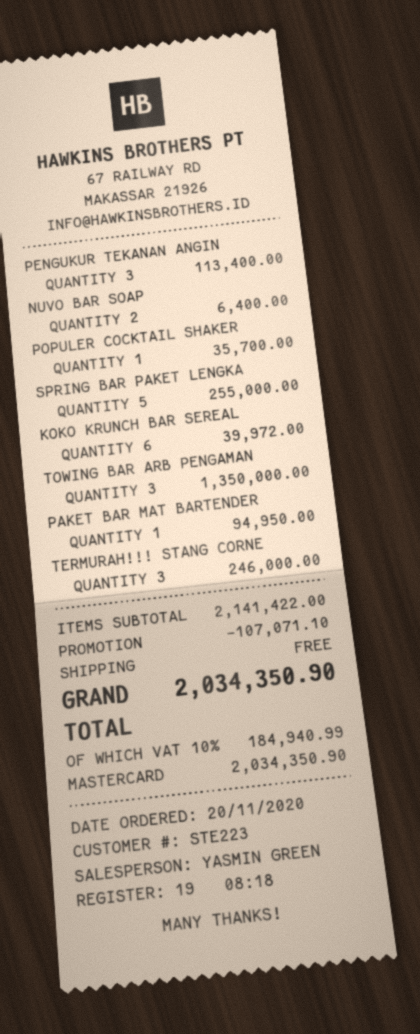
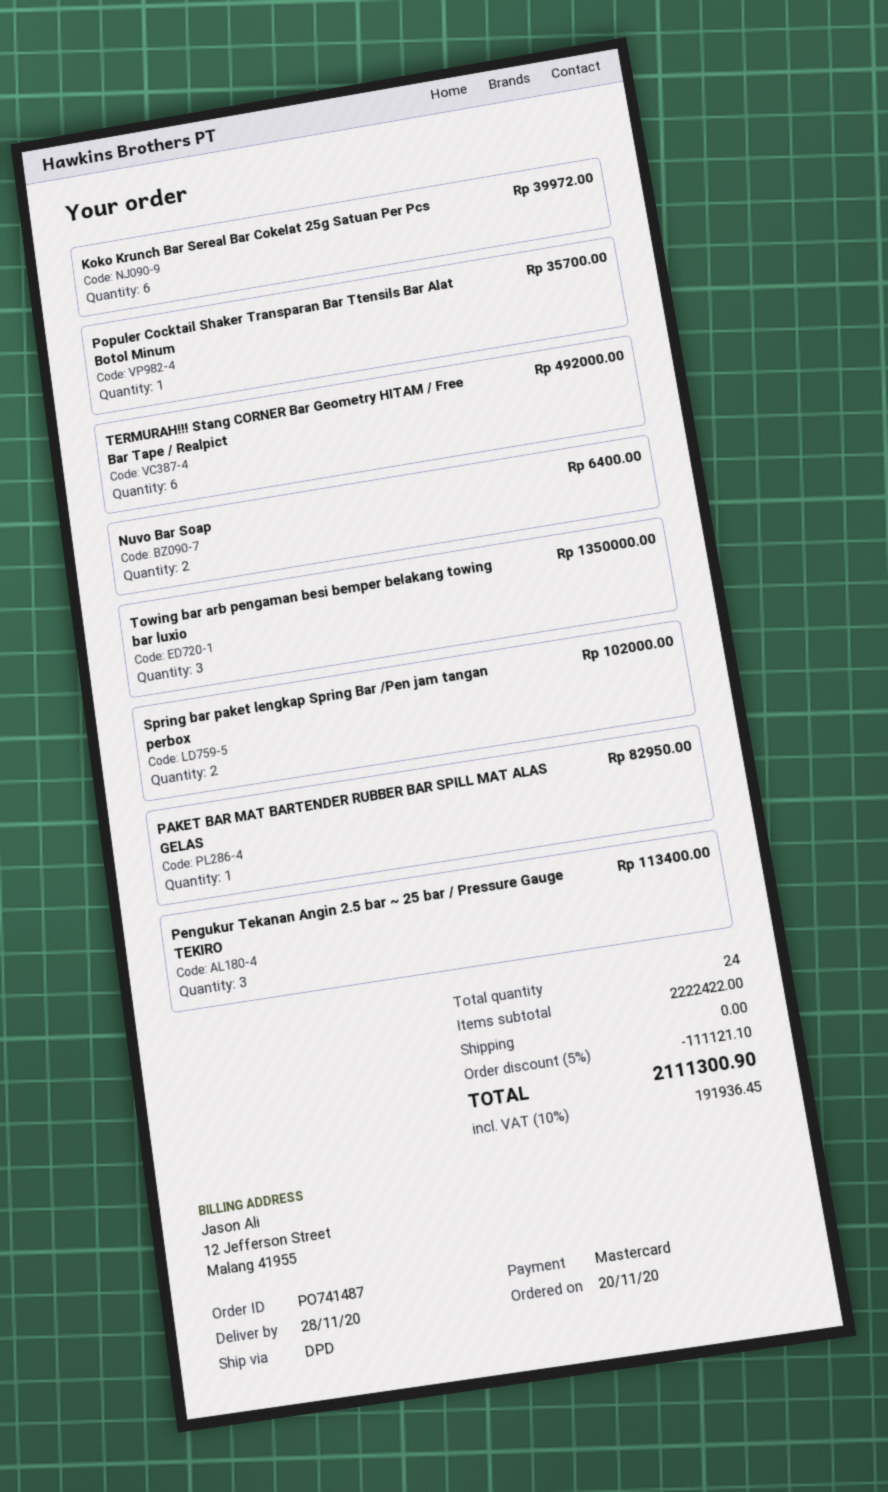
SPRING BAR PAKET LENGKA: 5 for 255000.00 -> 2 for 102000.00
PAKET BAR MAT BARTENDER: 1 for 94950.00 -> 1 for 82950.00
TERMURAH!!! STANG CORNE: 3 for 246000.00 -> 6 for 492000.00
subtotal: 2141422.00 -> 2222422.00
discount: 107071.10 -> 111121.10
tax: 10% = 184940.99 -> 10% = 191936.45
total: 2034350.90 -> 2111300.90

